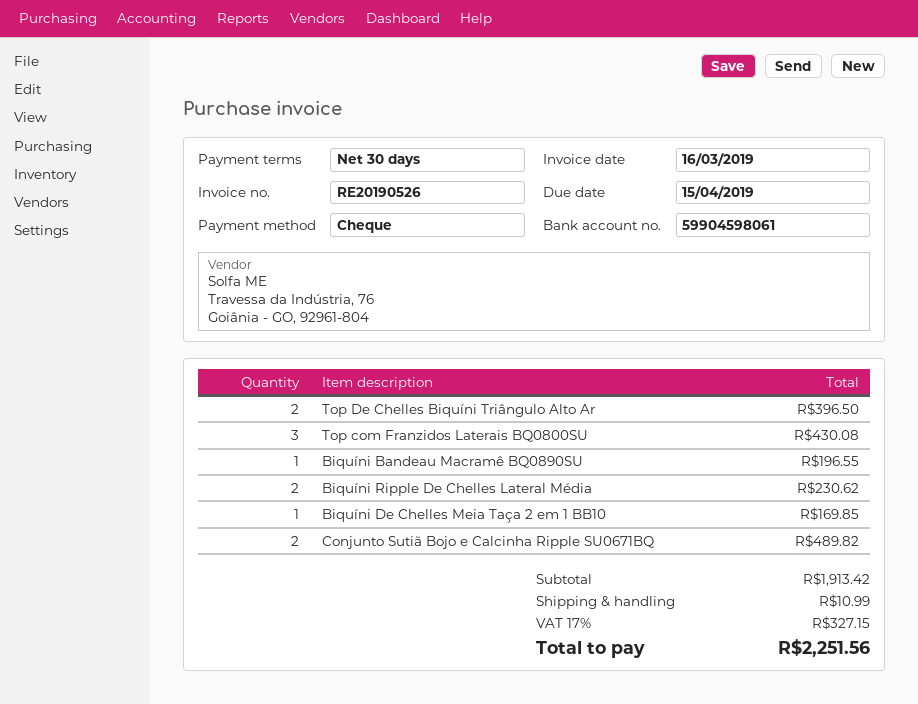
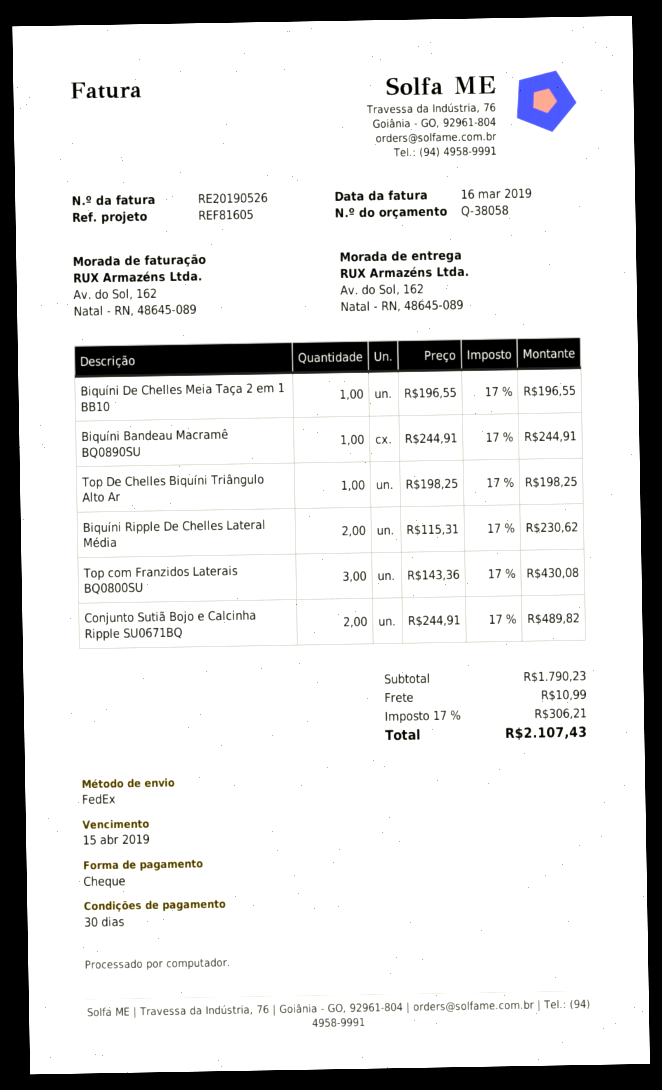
Top De Chelles Biquíni Triângulo Alto Ar: 2 for 396.50 -> 1 for 198.25
Biquíni Bandeau Macramê BQ0890SU: 1 for 196.55 -> 1 for 244.91
Biquíni De Chelles Meia Taça 2 em 1 BB10: 1 for 169.85 -> 1 for 196.55
subtotal: 1913.42 -> 1790.23
tax: 17% = 327.15 -> 17% = 306.21
total: 2251.56 -> 2107.43

